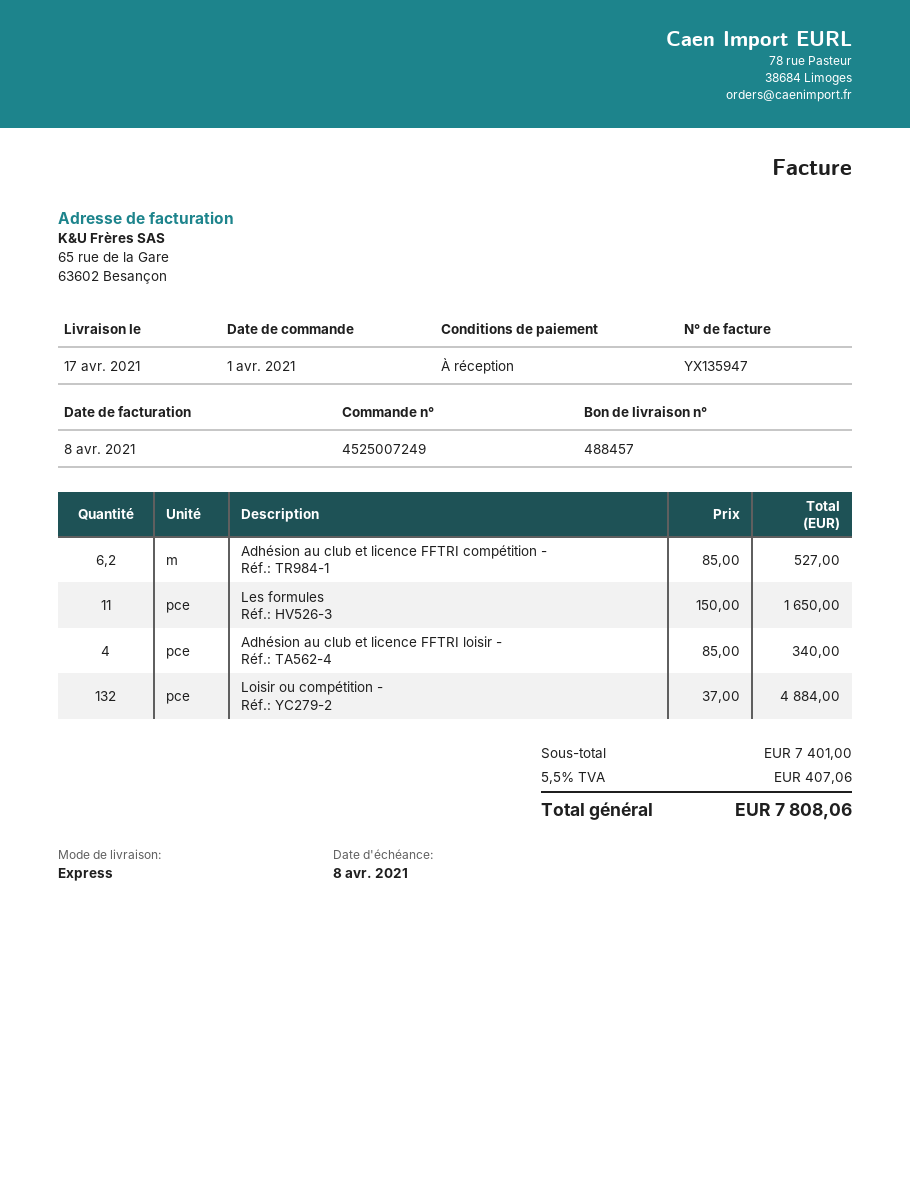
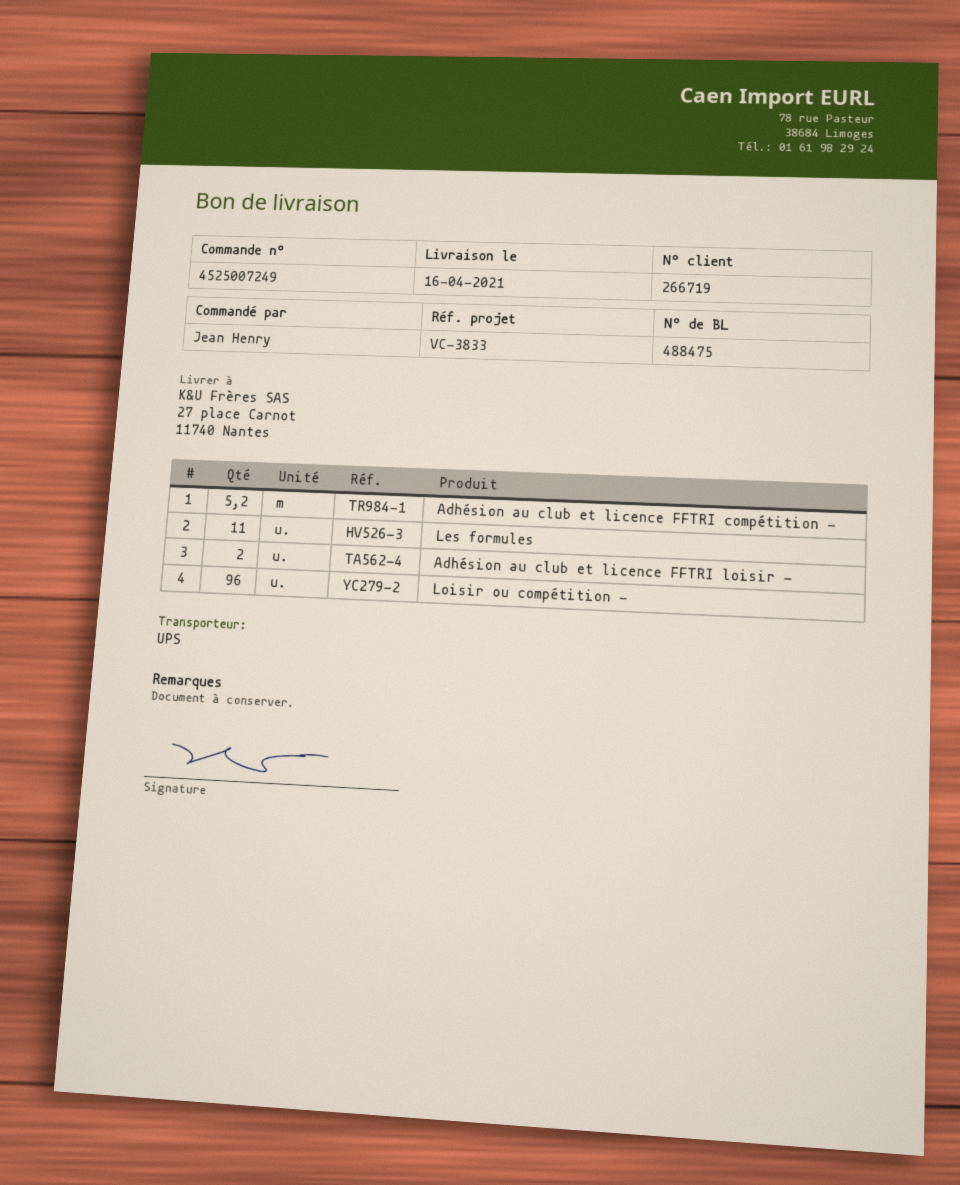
delivery note number: 488457 -> 488475
delivery date: 2021-04-17 -> 2021-04-16
shipping method: express -> UPS
Adhésion au club et licence FFTRI compétition -: 6.2 -> 5.2
Adhésion au club et licence FFTRI loisir -: 4 -> 2
Loisir ou compétition -: 132 -> 96

